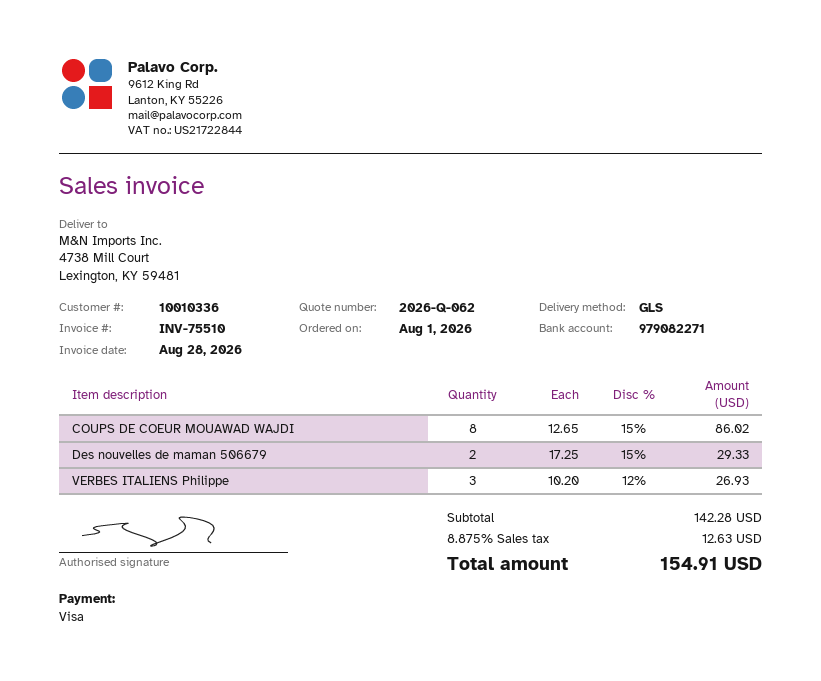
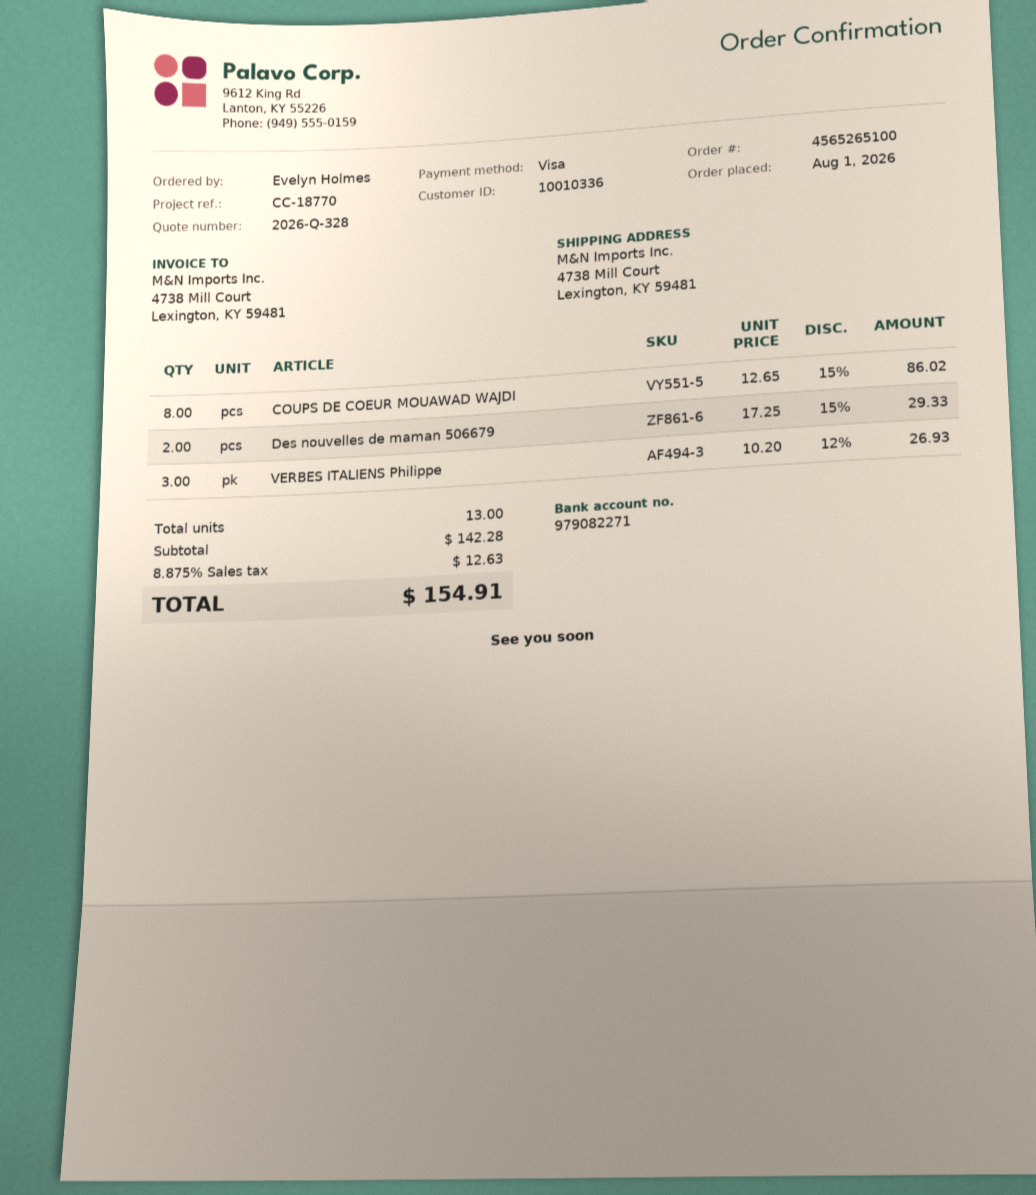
quote number: 2026-Q-062 -> 2026-Q-328

